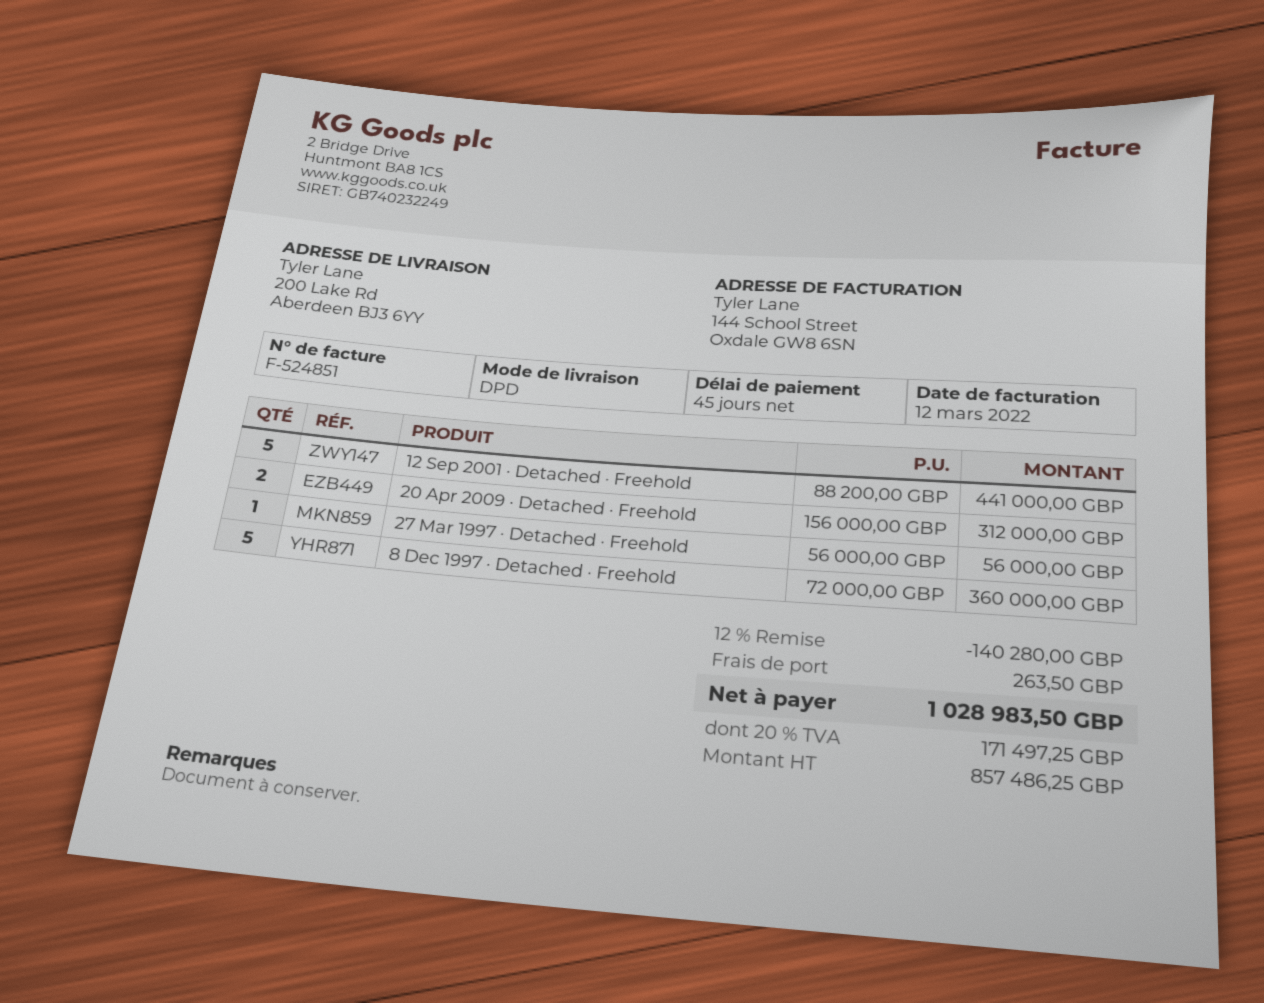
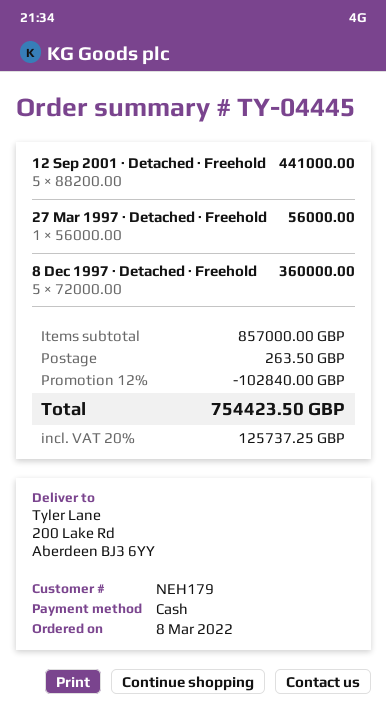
20 Apr 2009 · Detached · Freehold: 2 x 156000.00 = 312000.00 -> none
discount: 12% = 140280.00 -> 12% = 102840.00
tax: 20% = 171497.25 -> 20% = 125737.25
total: 1028983.50 -> 754423.50

